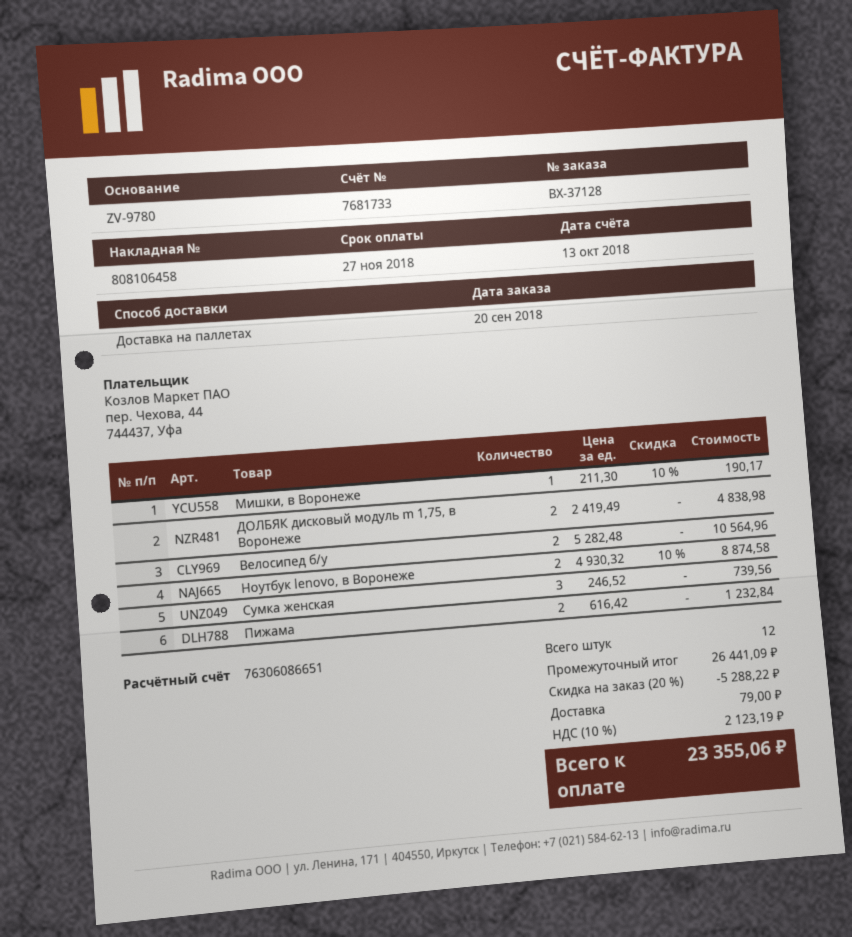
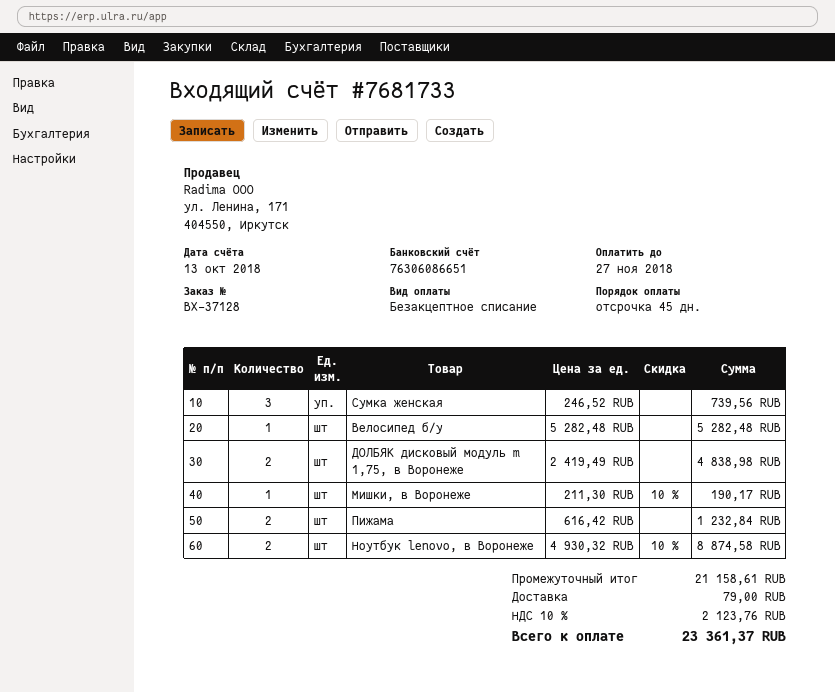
Велосипед б/у: 2 x 5282.48 = 10564.96 -> 1 x 5282.48 = 5282.48
subtotal: 26441.09 -> 21158.61
discount: 20% = 5288.22 -> none
tax: 10% = 2123.19 -> 10% = 2123.76
total: 23355.06 -> 23361.37

